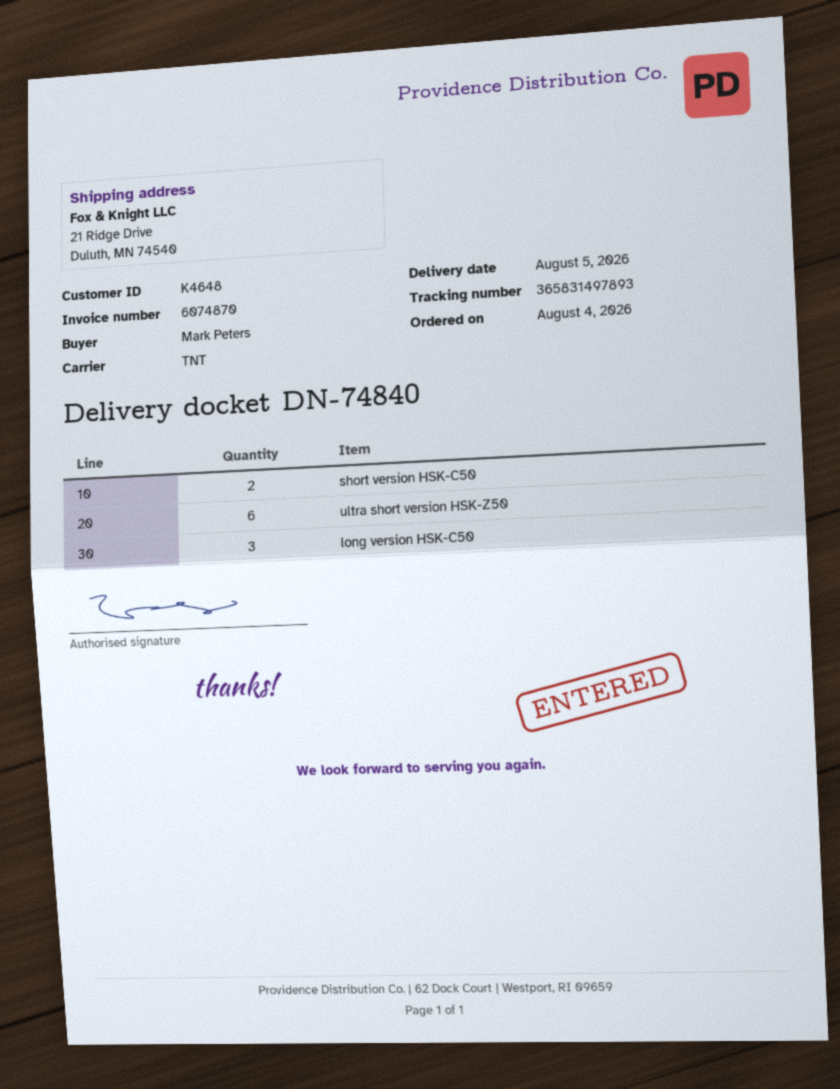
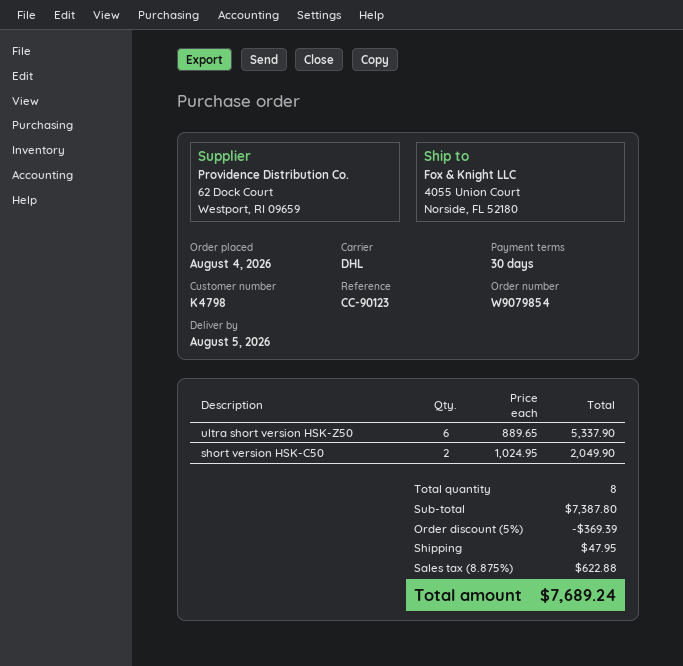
customer number: K4648 -> K4798
shipping method: TNT -> DHL
ship to: 21 Ridge Drive, Duluth, MN 74540 -> 4055 Union Court, Norside, FL 52180
long version HSK-C50: 3 -> none

